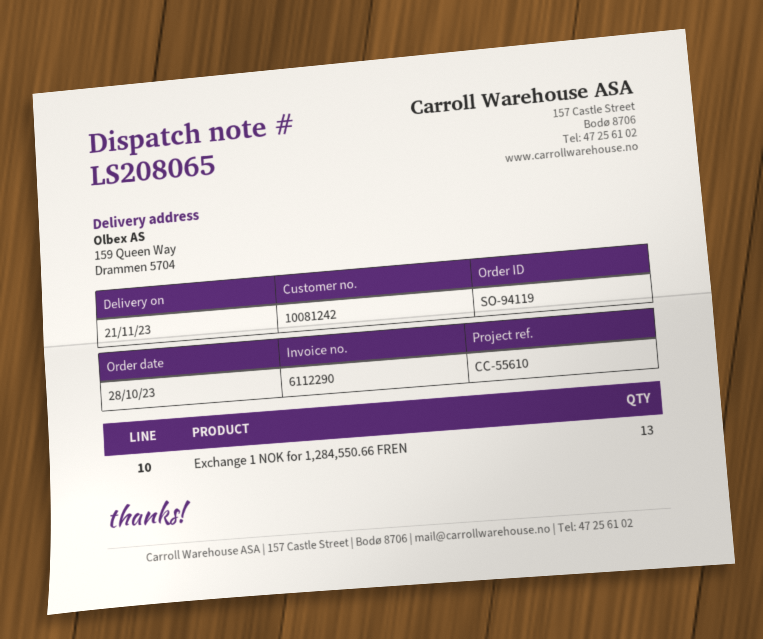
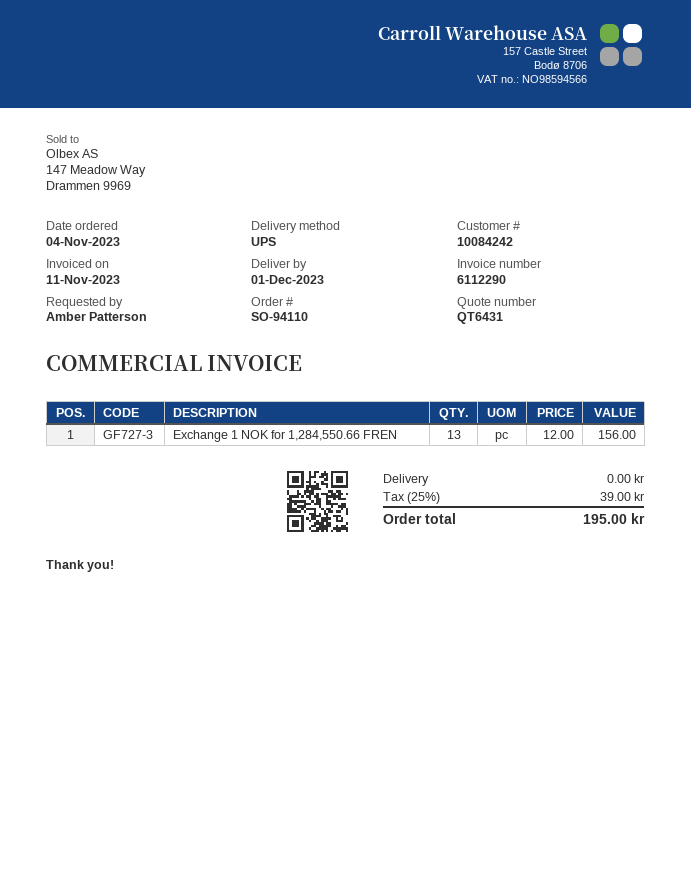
order number: SO-94119 -> SO-94110
order date: 2023-10-28 -> 2023-11-04
delivery date: 2023-11-21 -> 2023-12-01
customer number: 10081242 -> 10084242

